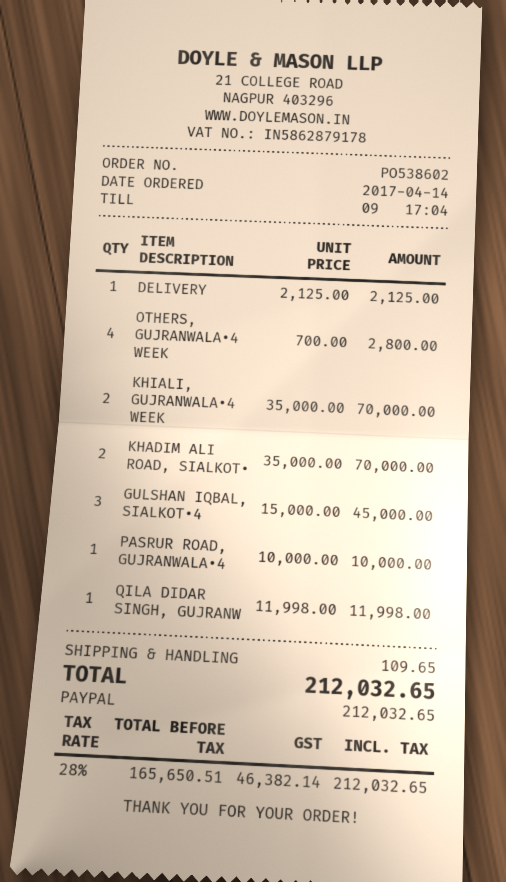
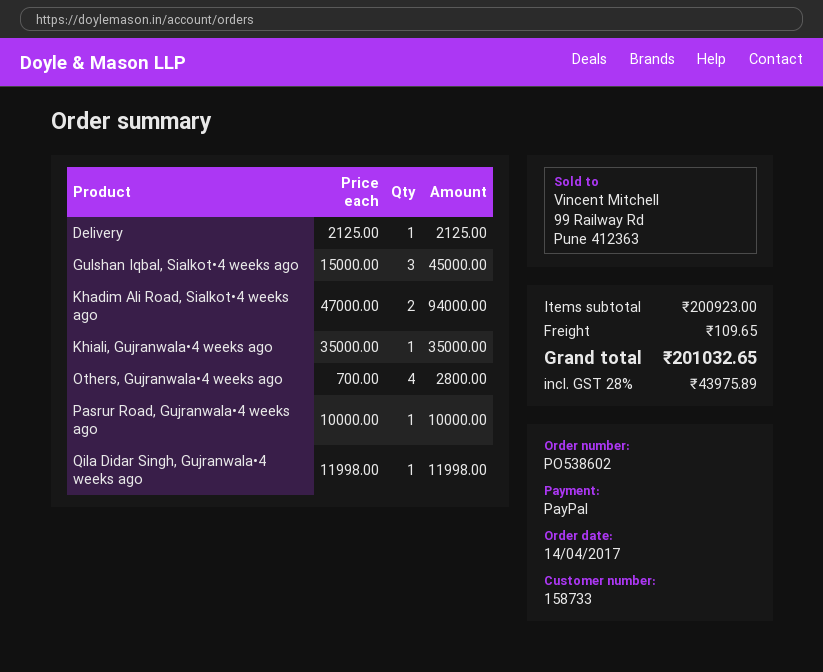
KHIALI, GUJRANWALA•4 WEEK: 2 x 35000.00 = 70000.00 -> 1 x 35000.00 = 35000.00
KHADIM ALI ROAD, SIALKOT•: 2 x 35000.00 = 70000.00 -> 2 x 47000.00 = 94000.00
tax: 28% = 46382.14 -> 28% = 43975.89
total: 212032.65 -> 201032.65

